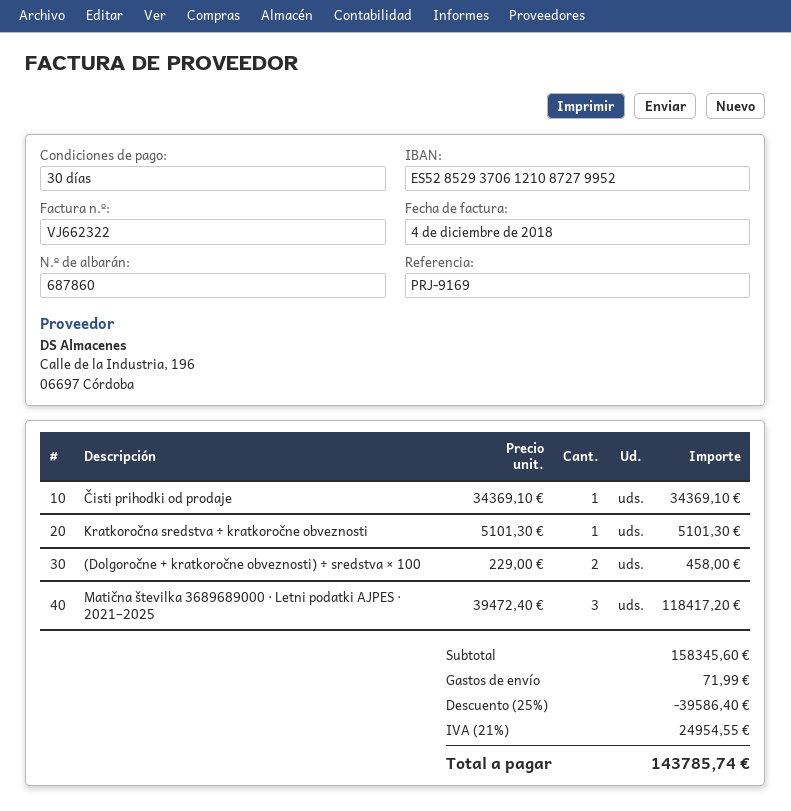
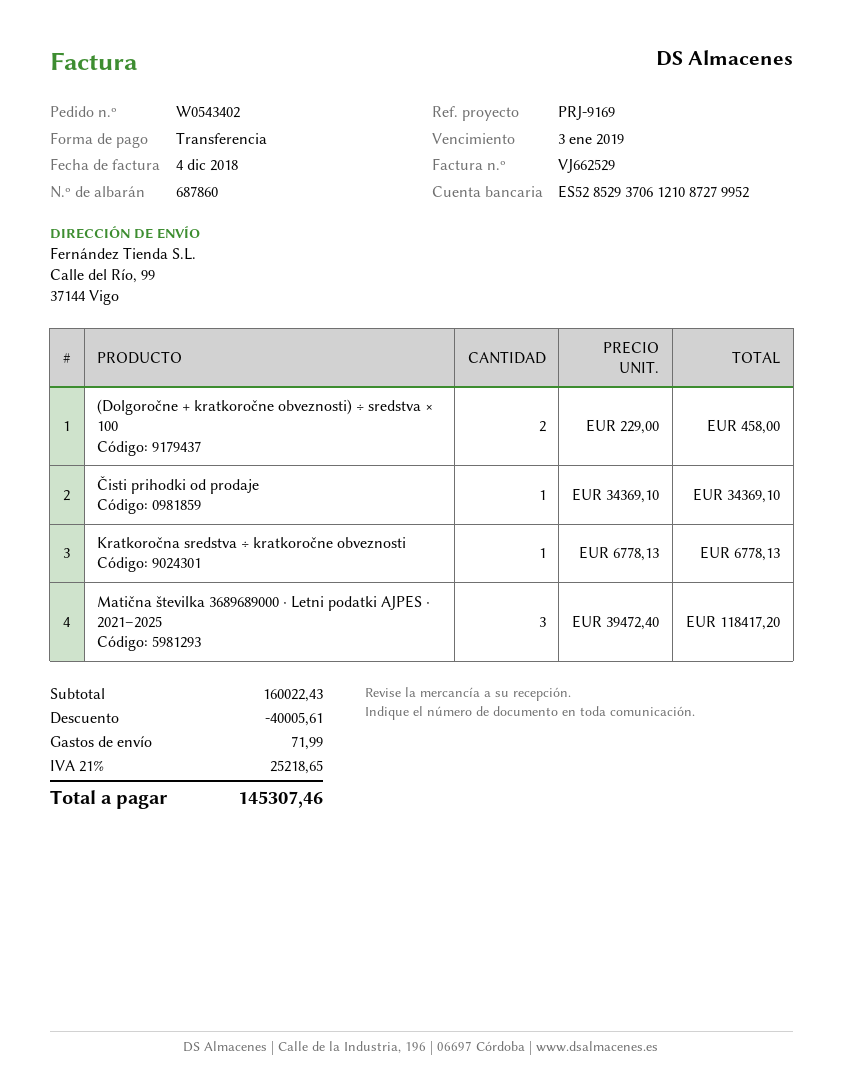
invoice number: VJ662322 -> VJ662529
Kratkoročna sredstva ÷ kratkoročne obveznosti: 1 x 5101.30 = 5101.30 -> 1 x 6778.13 = 6778.13
subtotal: 158345.60 -> 160022.43
discount: 39586.40 -> 40005.61
tax: 21% = 24954.55 -> 21% = 25218.65
total: 143785.74 -> 145307.46

